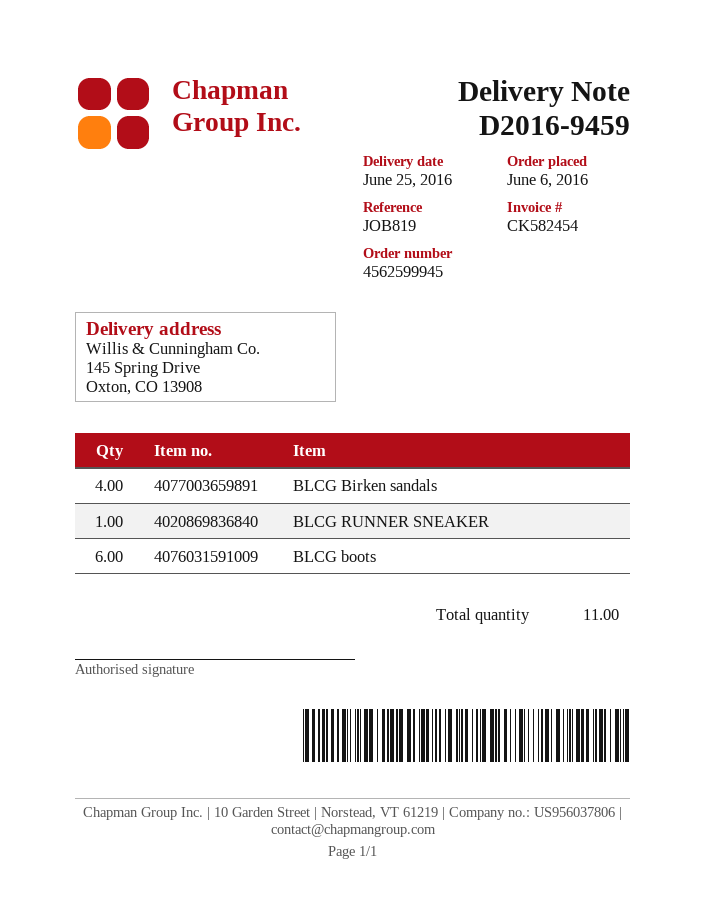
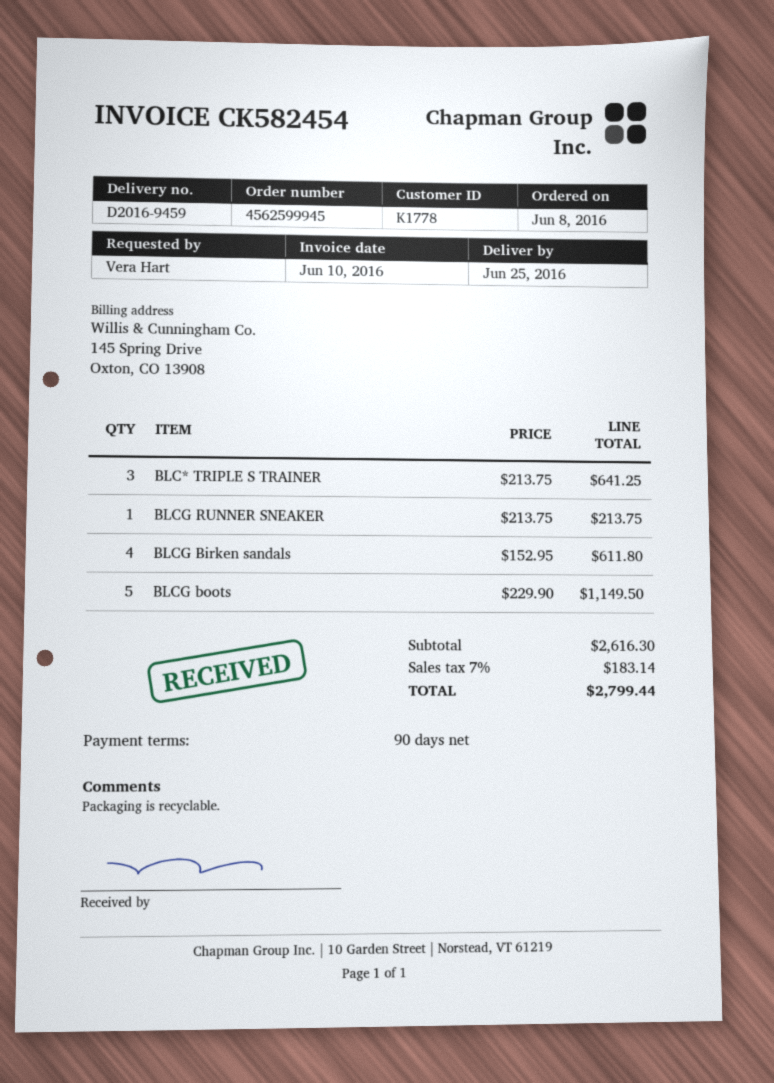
order date: 2016-06-06 -> 2016-06-08
BLCG boots: 6 -> 5
BLC* TRIPLE S TRAINER: none -> 3

